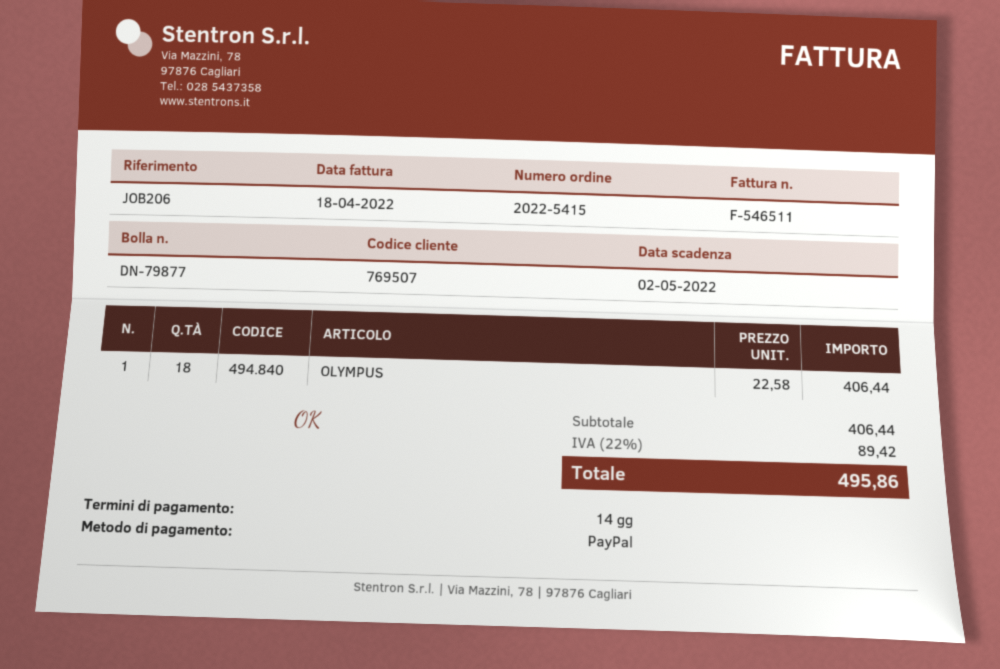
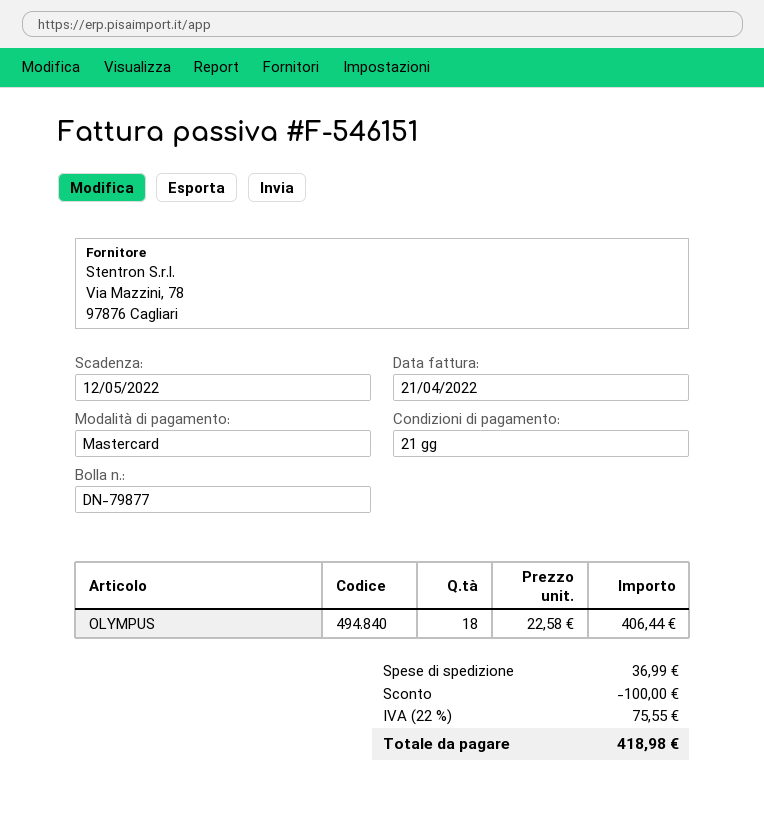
invoice number: F-546511 -> F-546151
invoice date: 2022-04-18 -> 2022-04-21
payment terms: 14 days -> 21 days
due date: 2022-05-02 -> 2022-05-12
payment method: PayPal -> Mastercard
discount: none -> 100.00
shipping: none -> 36.99
tax: 22% = 89.42 -> 22% = 75.55
total: 495.86 -> 418.98

